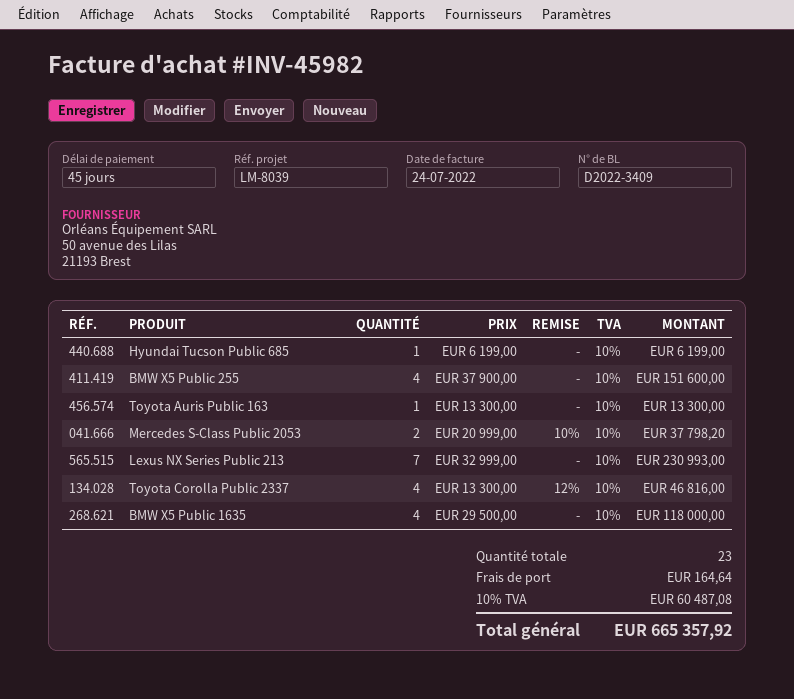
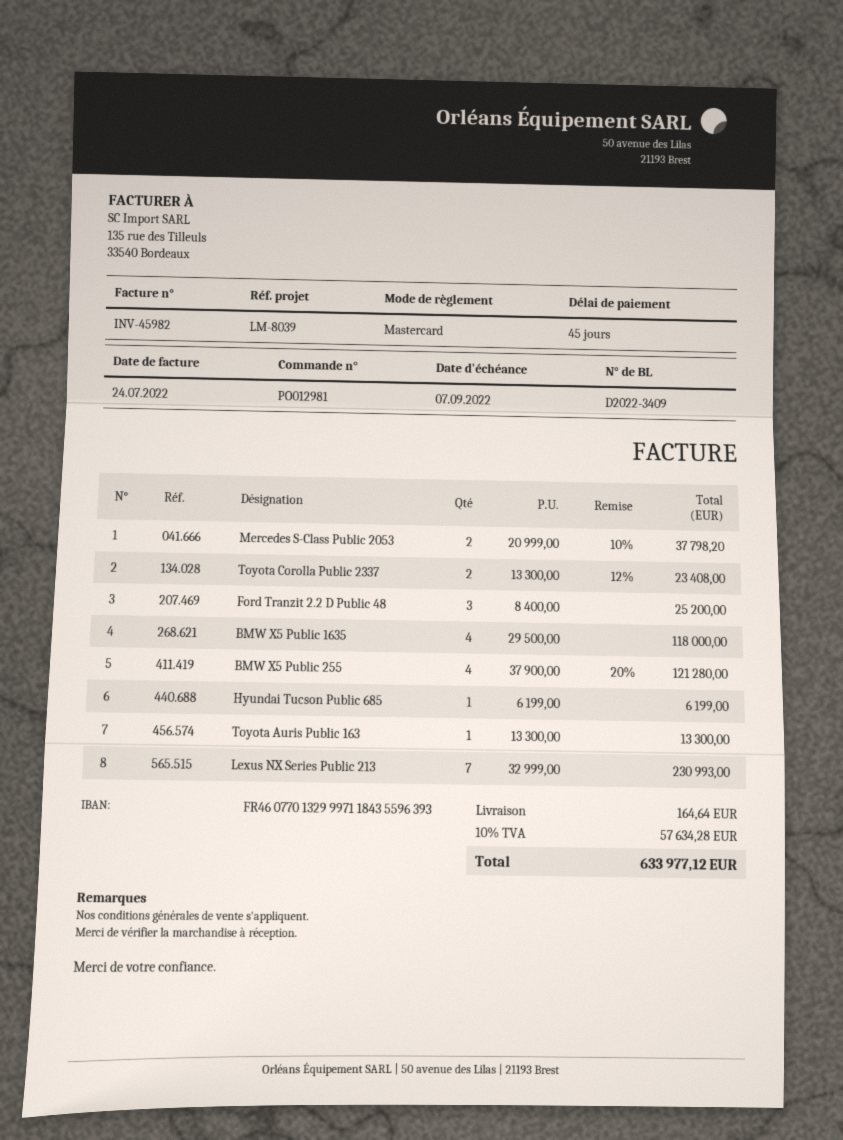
BMW X5 Public 255: 4 x 37900.00 = 151600.00 -> 4 x 37900.00 - 20% = 121280.00
Toyota Corolla Public 2337: 4 x 13300.00 - 12% = 46816.00 -> 2 x 13300.00 - 12% = 23408.00
Ford Tranzit 2.2 D Public 48: none -> 3 x 8400.00 = 25200.00
tax: 10% = 60487.08 -> 10% = 57634.28
total: 665357.92 -> 633977.12

